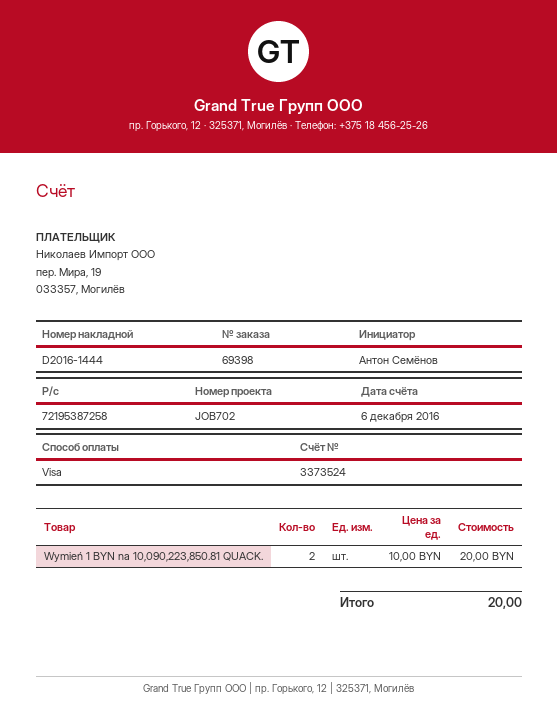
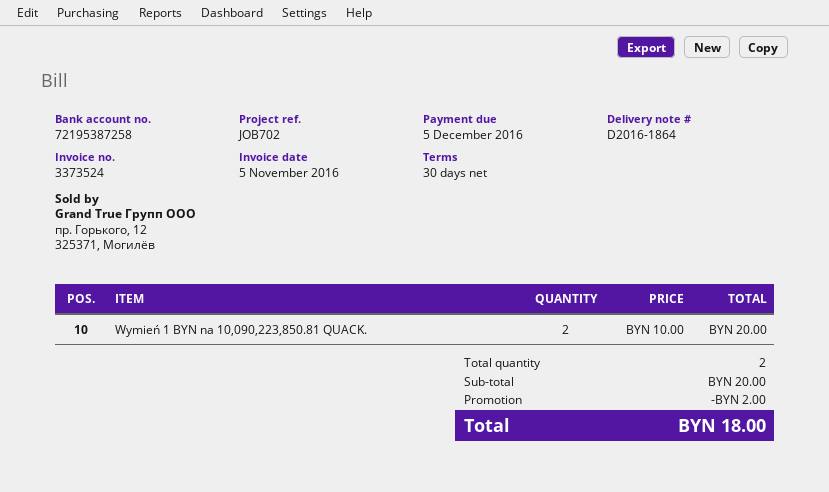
delivery note number: D2016-1444 -> D2016-1864
invoice date: 2016-12-06 -> 2016-11-05
discount: none -> 2.00
total: 20.00 -> 18.00

